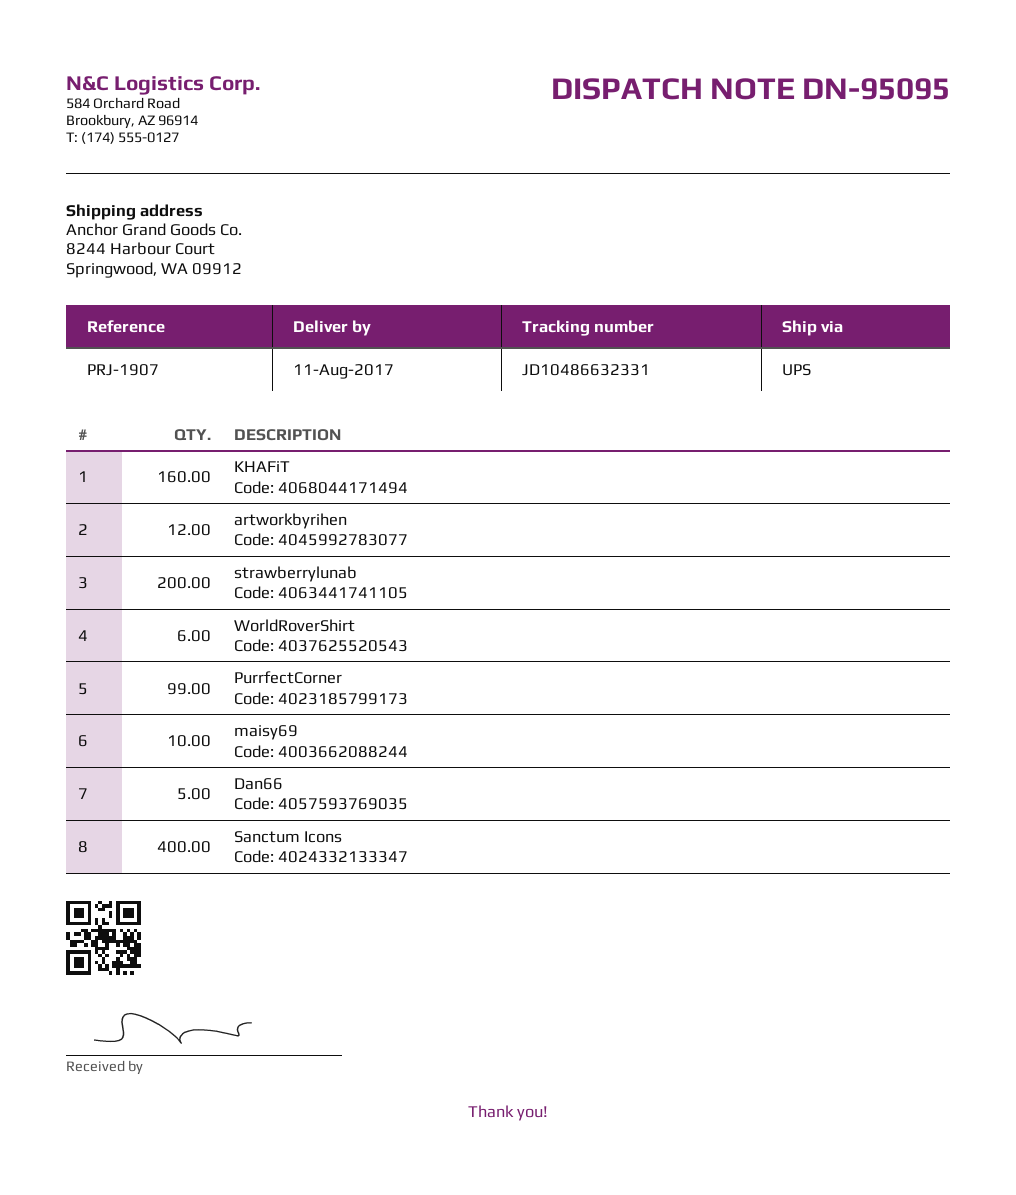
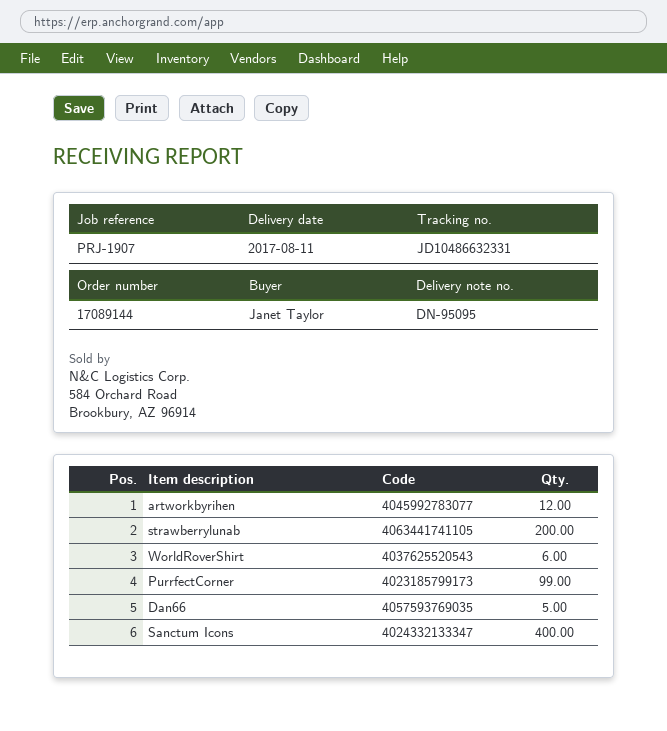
KHAFiT: 160 -> none
maisy69: 10 -> none

